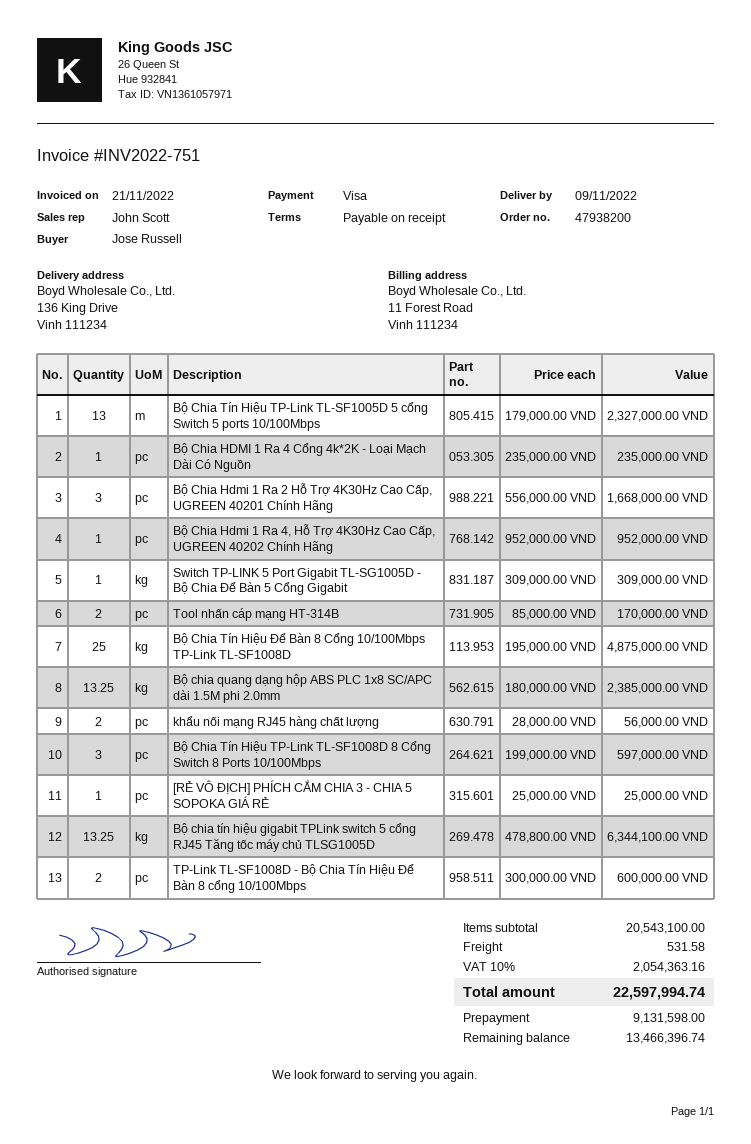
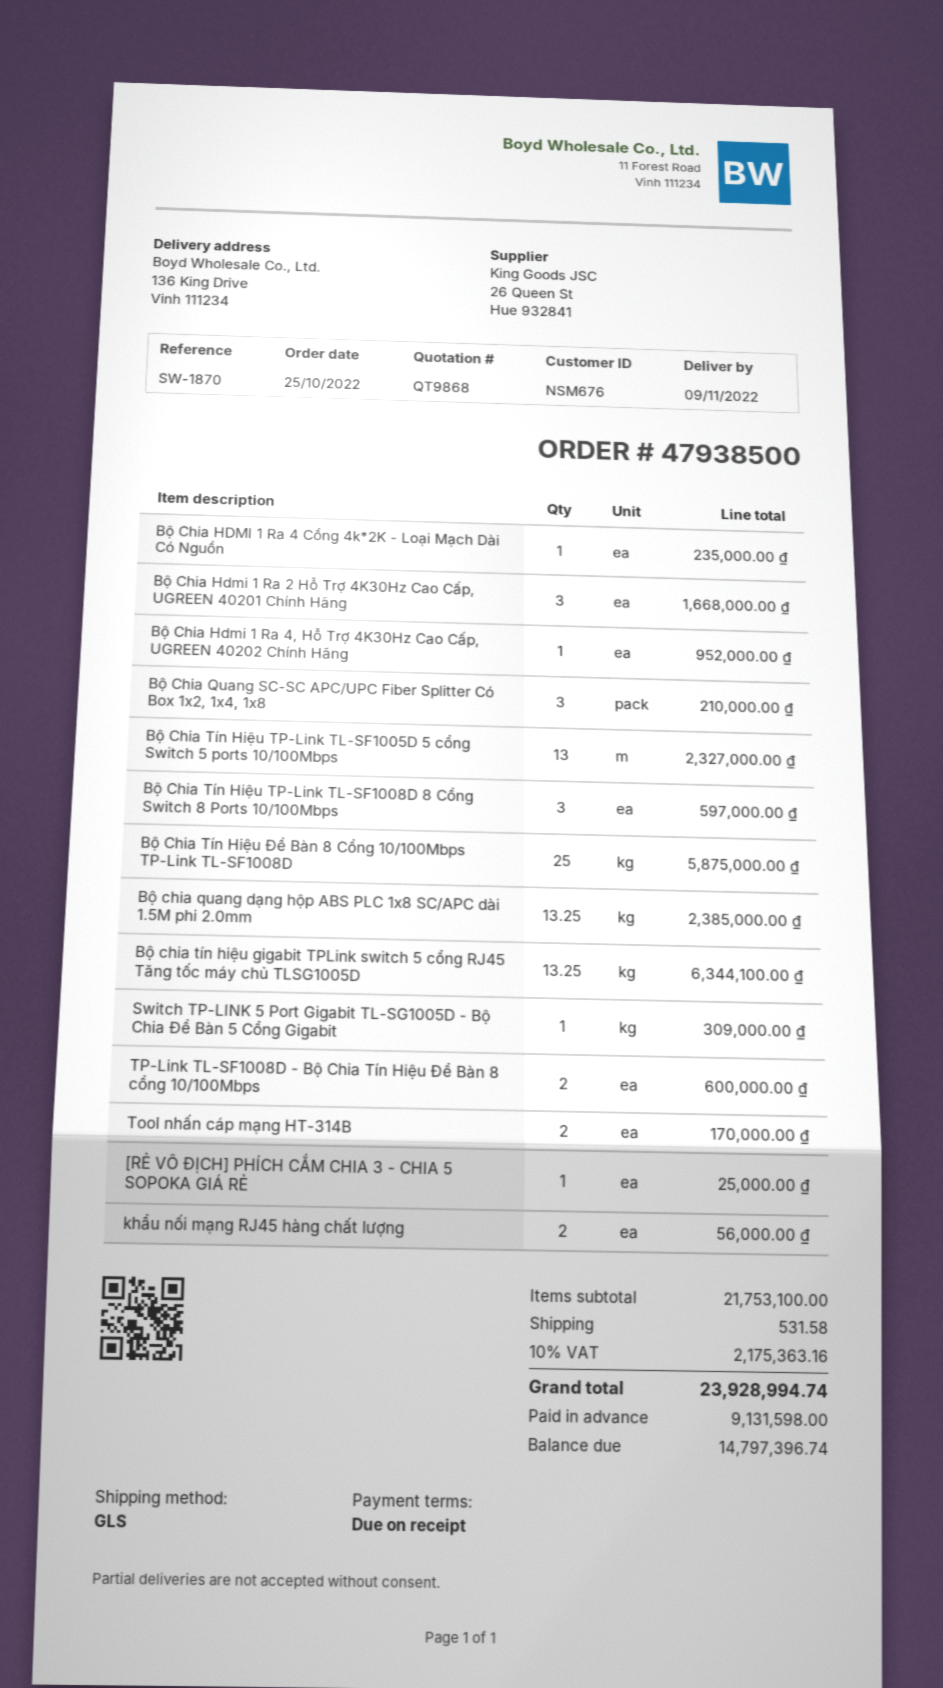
order number: 47938200 -> 47938500
Bộ Chia Tín Hiệu Để Bàn 8 Cổng 10/100Mbps TP-Link TL-SF1008D: 25 for 4875000.00 -> 25 for 5875000.00
Bộ Chia Quang SC-SC APC/UPC Fiber Splitter Có Box 1x2, 1x4, 1x8: none -> 3 for 210000.00
subtotal: 20543100.00 -> 21753100.00
tax: 10% = 2054363.16 -> 10% = 2175363.16
total: 22597994.74 -> 23928994.74
balance: 13466396.74 -> 14797396.74

